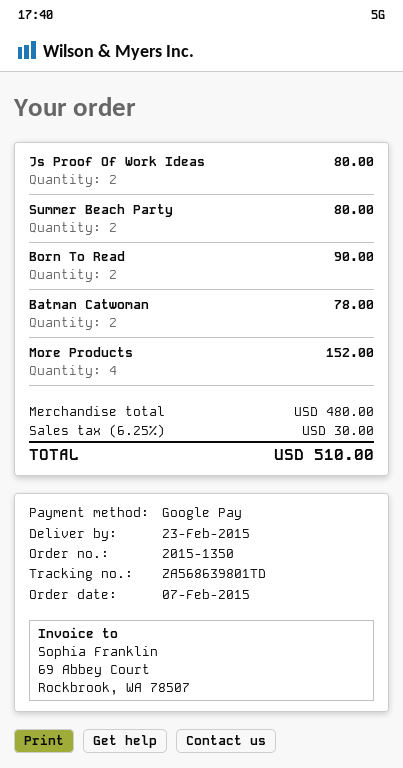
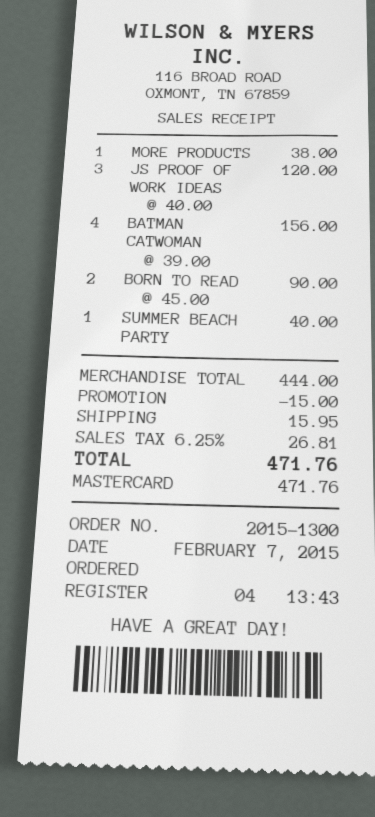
order number: 2015-1350 -> 2015-1300
payment method: Google Pay -> Mastercard
Js Proof Of Work Ideas: 2 for 80.00 -> 3 for 120.00
Summer Beach Party: 2 for 80.00 -> 1 for 40.00
Batman Catwoman: 2 for 78.00 -> 4 for 156.00
More Products: 4 for 152.00 -> 1 for 38.00
subtotal: 480.00 -> 444.00
discount: none -> 15.00
shipping: none -> 15.95
tax: 6.25% = 30.00 -> 6.25% = 26.81
total: 510.00 -> 471.76

